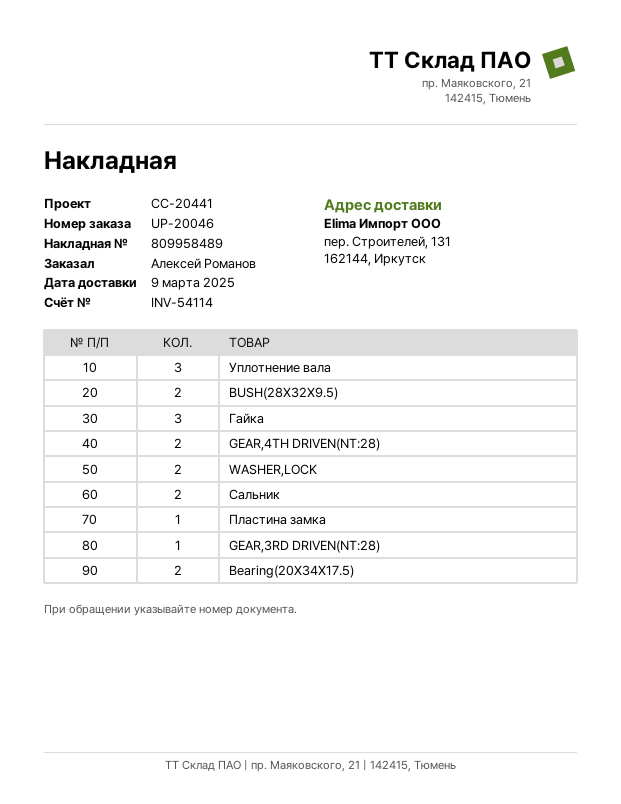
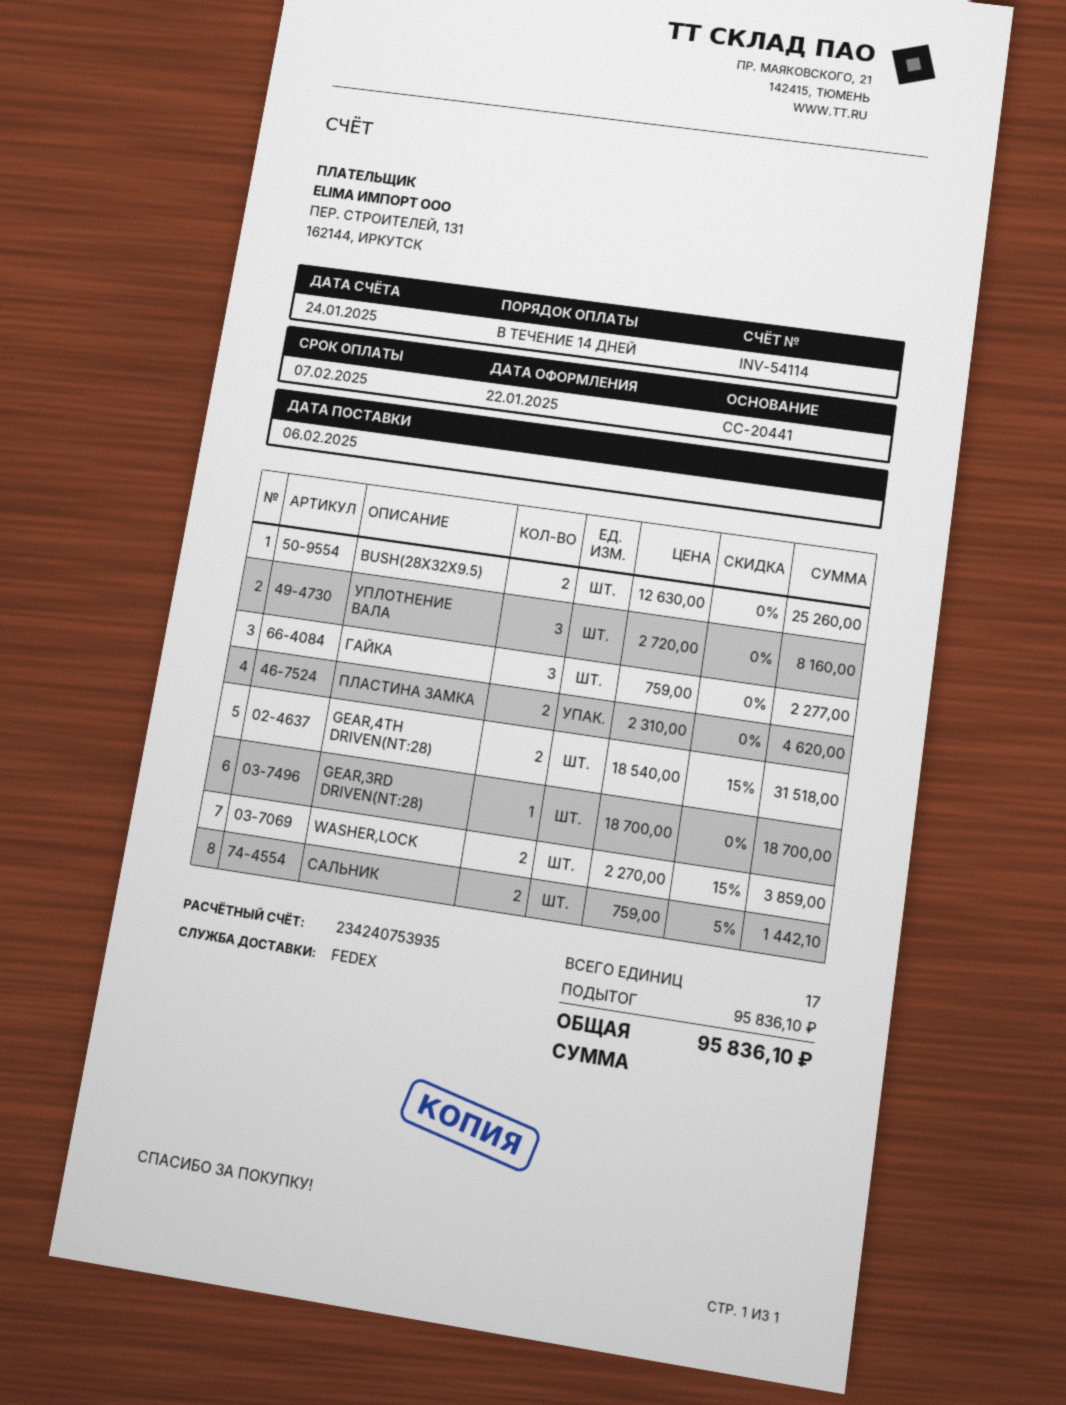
delivery date: 2025-03-09 -> 2025-02-06
Пластина замка: 1 -> 2
Bearing(20X34X17.5): 2 -> none

